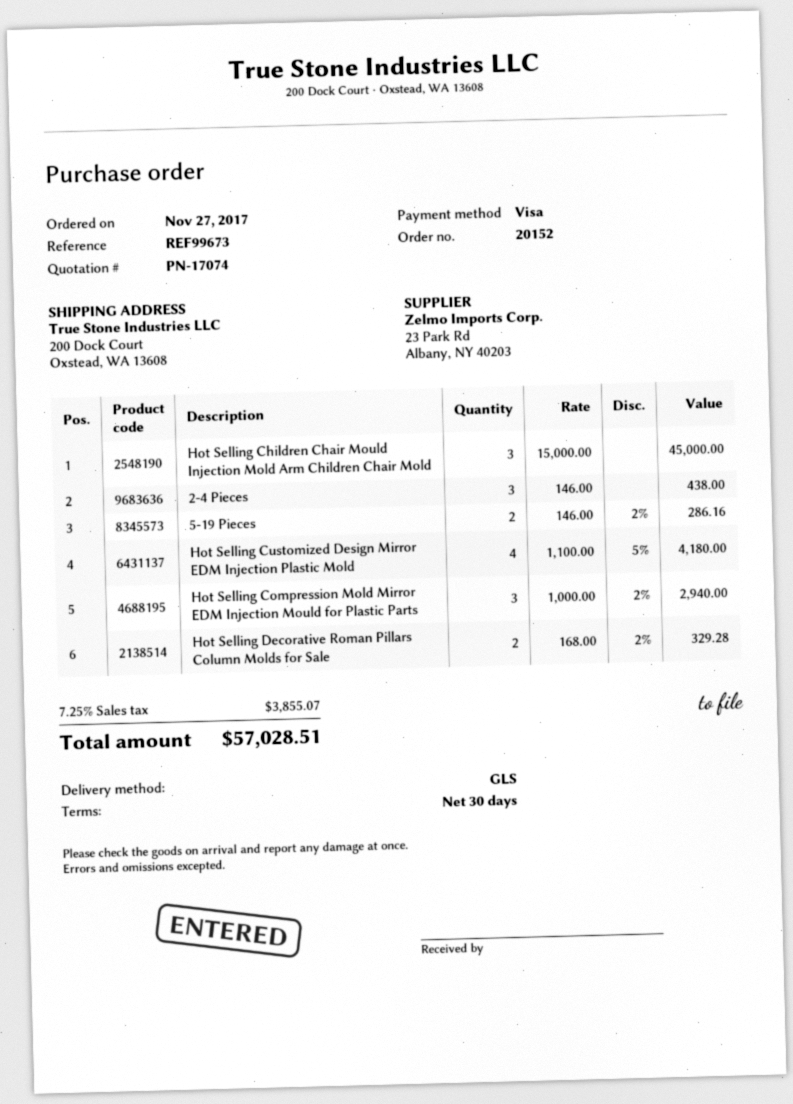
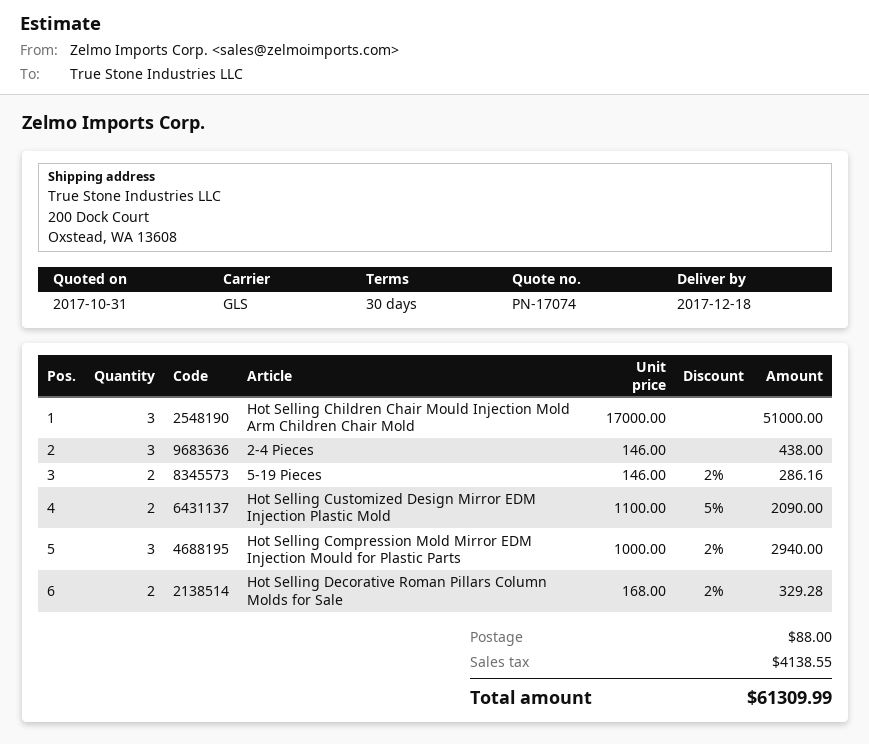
Hot Selling Children Chair Mould Injection Mold Arm Children Chair Mold: 3 x 15000.00 = 45000.00 -> 3 x 17000.00 = 51000.00
Hot Selling Customized Design Mirror EDM Injection Plastic Mold: 4 x 1100.00 - 5% = 4180.00 -> 2 x 1100.00 - 5% = 2090.00
shipping: none -> 88.00
tax: 3855.07 -> 4138.55
total: 57028.51 -> 61309.99

